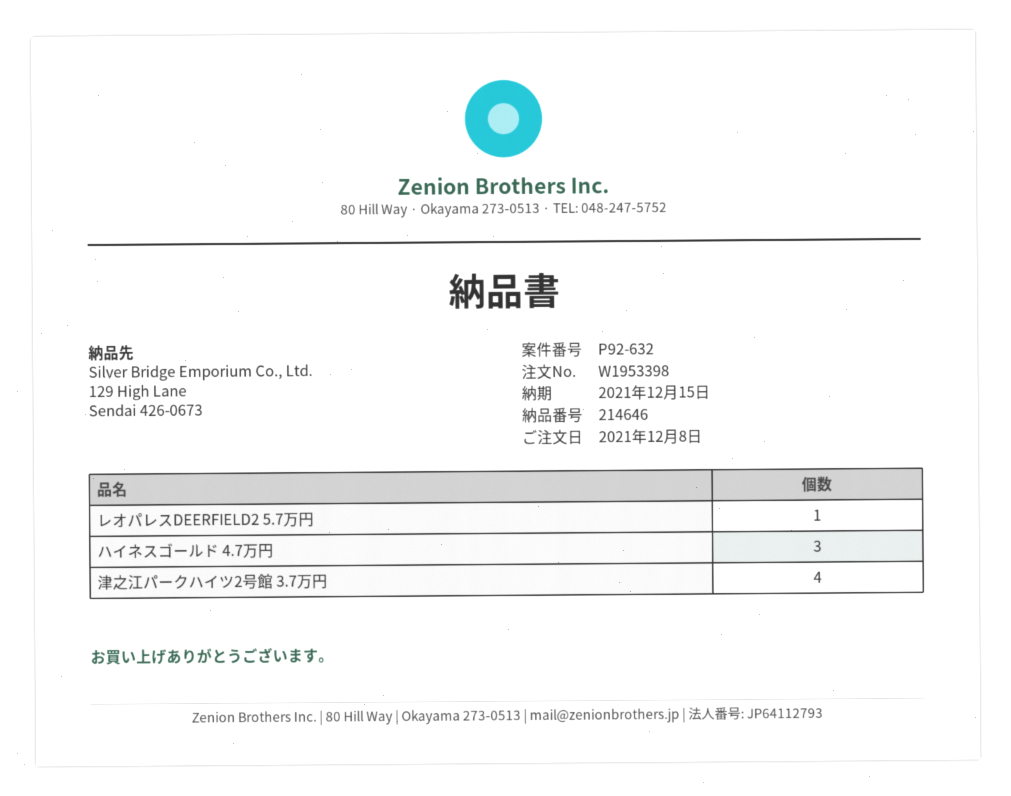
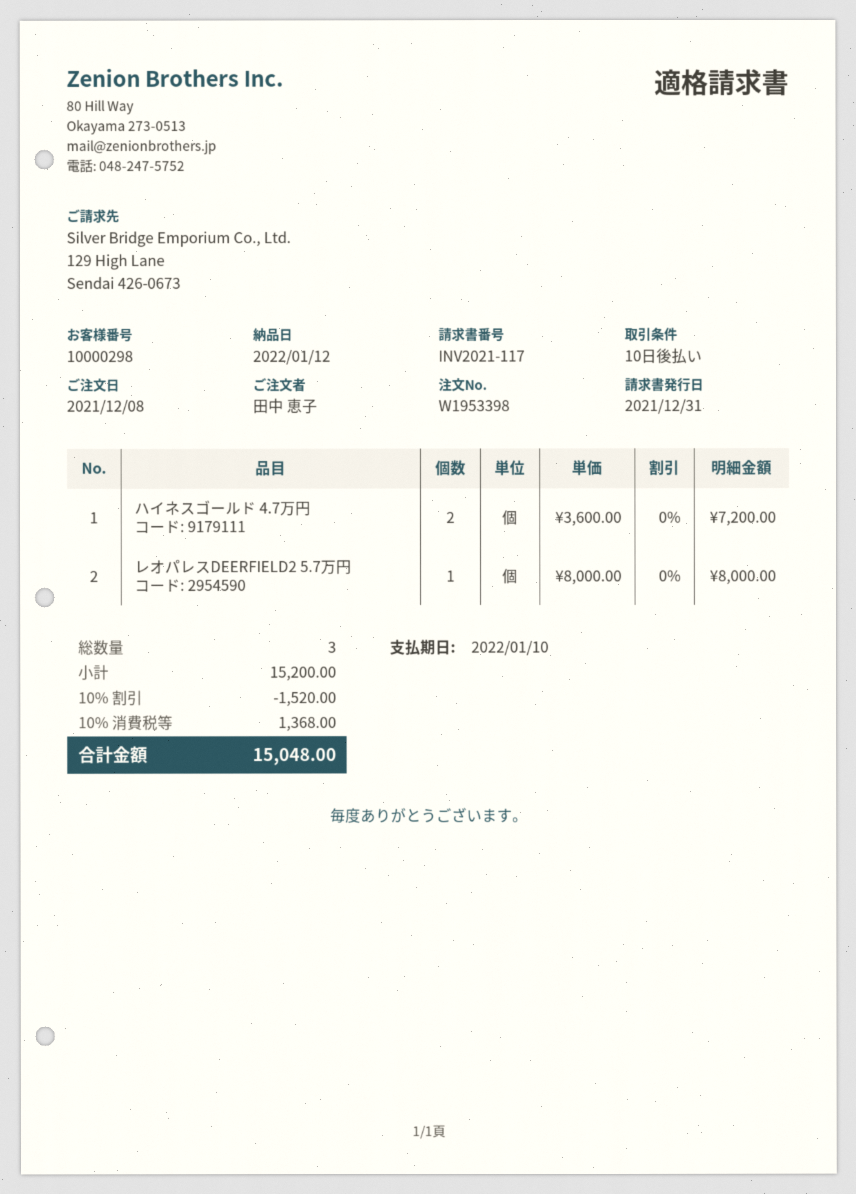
delivery date: 2021-12-15 -> 2022-01-12
ハイネスゴールド 4.7万円: 3 -> 2
津之江パークハイツ2号館 3.7万円: 4 -> none

